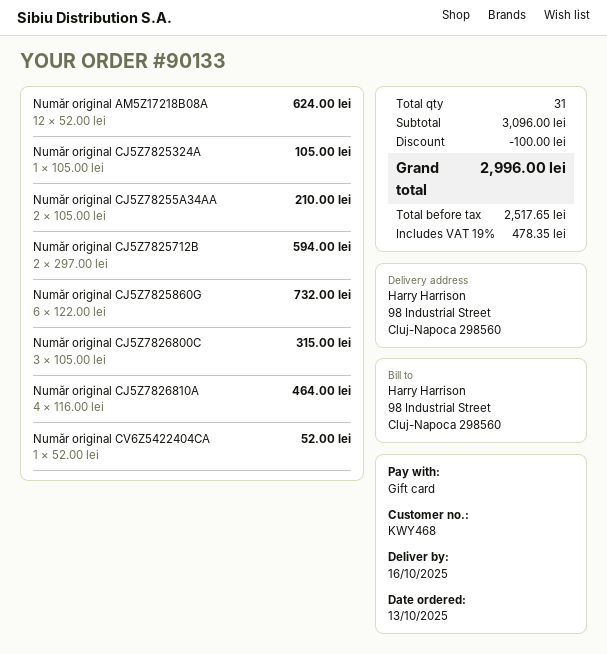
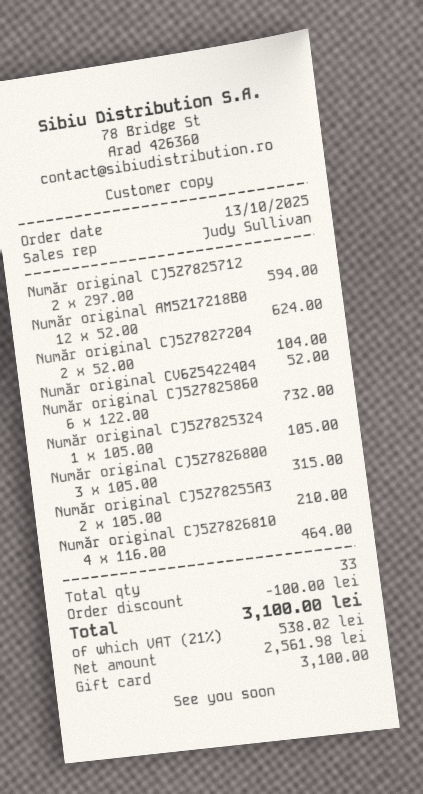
Număr original CJ5Z7827204: none -> 2 x 52.00 = 104.00
total quantity: 31 -> 33
net: 2517.65 -> 2561.98
tax: 19% = 478.35 -> 21% = 538.02
total: 2996.00 -> 3100.00

